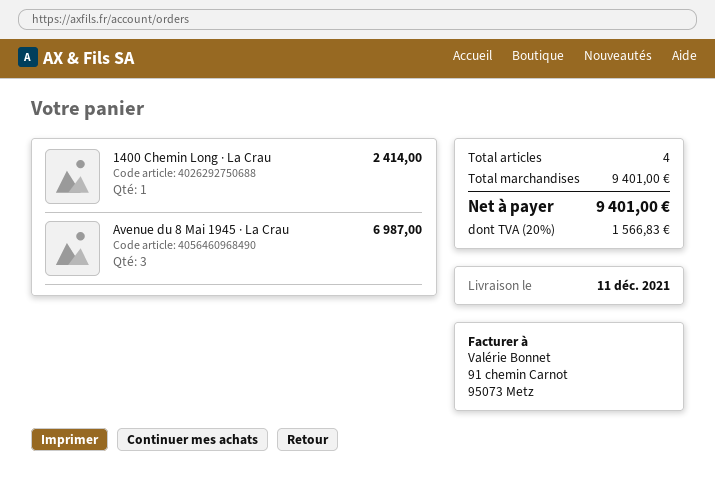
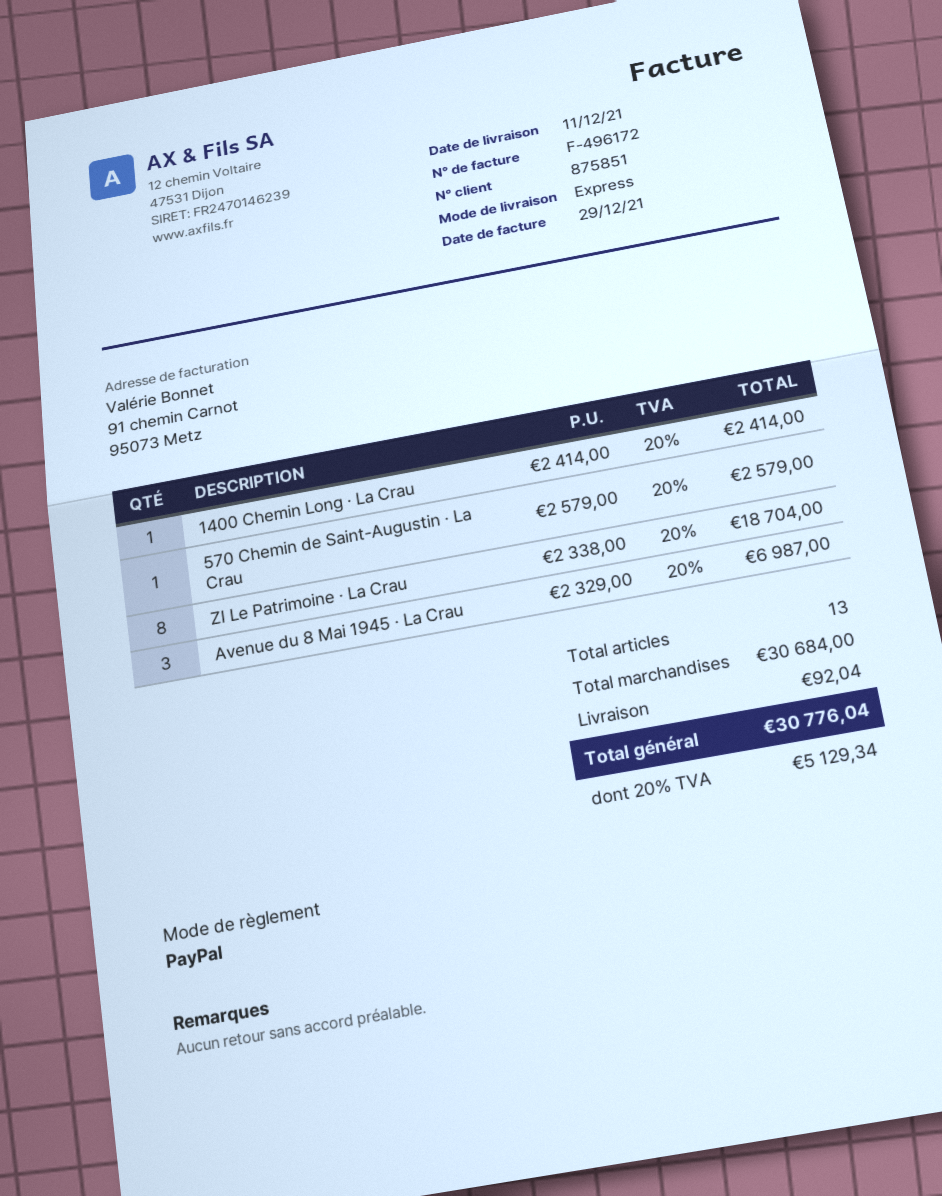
570 Chemin de Saint-Augustin · La Crau: none -> 1 for 2579.00
ZI Le Patrimoine · La Crau: none -> 8 for 18704.00
total quantity: 4 -> 13
subtotal: 9401.00 -> 30684.00
shipping: none -> 92.04
tax: 20% = 1566.83 -> 20% = 5129.34
total: 9401.00 -> 30776.04

